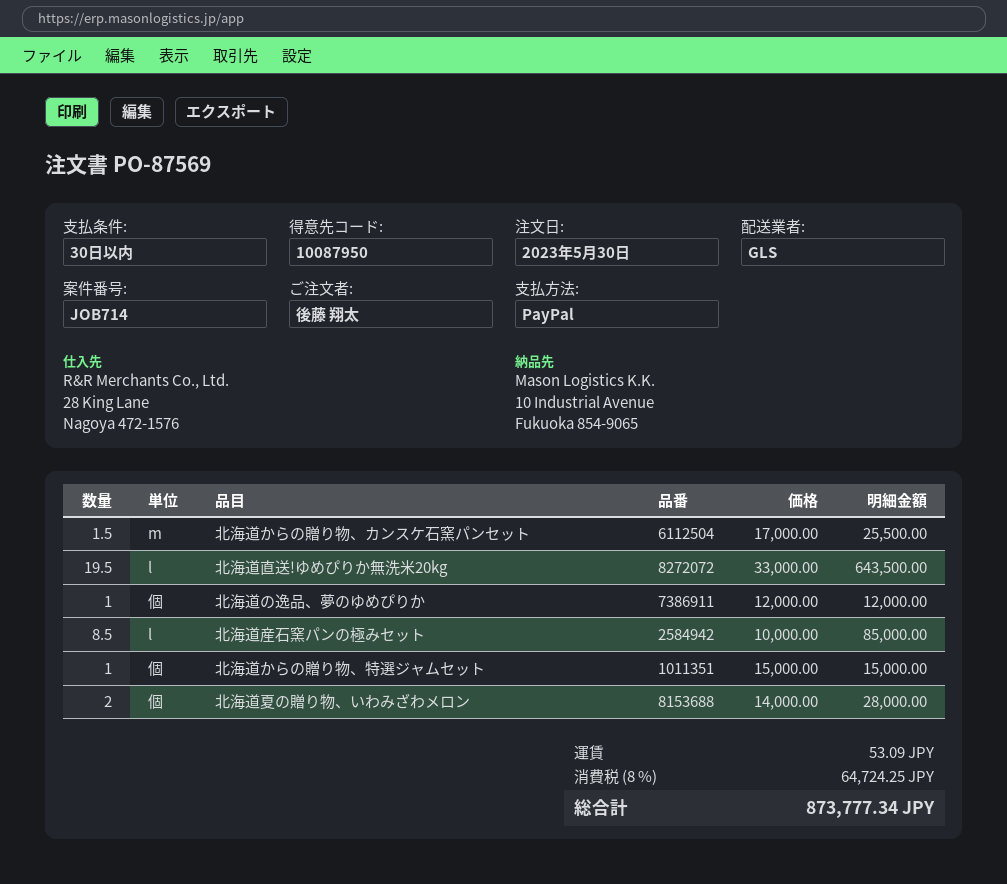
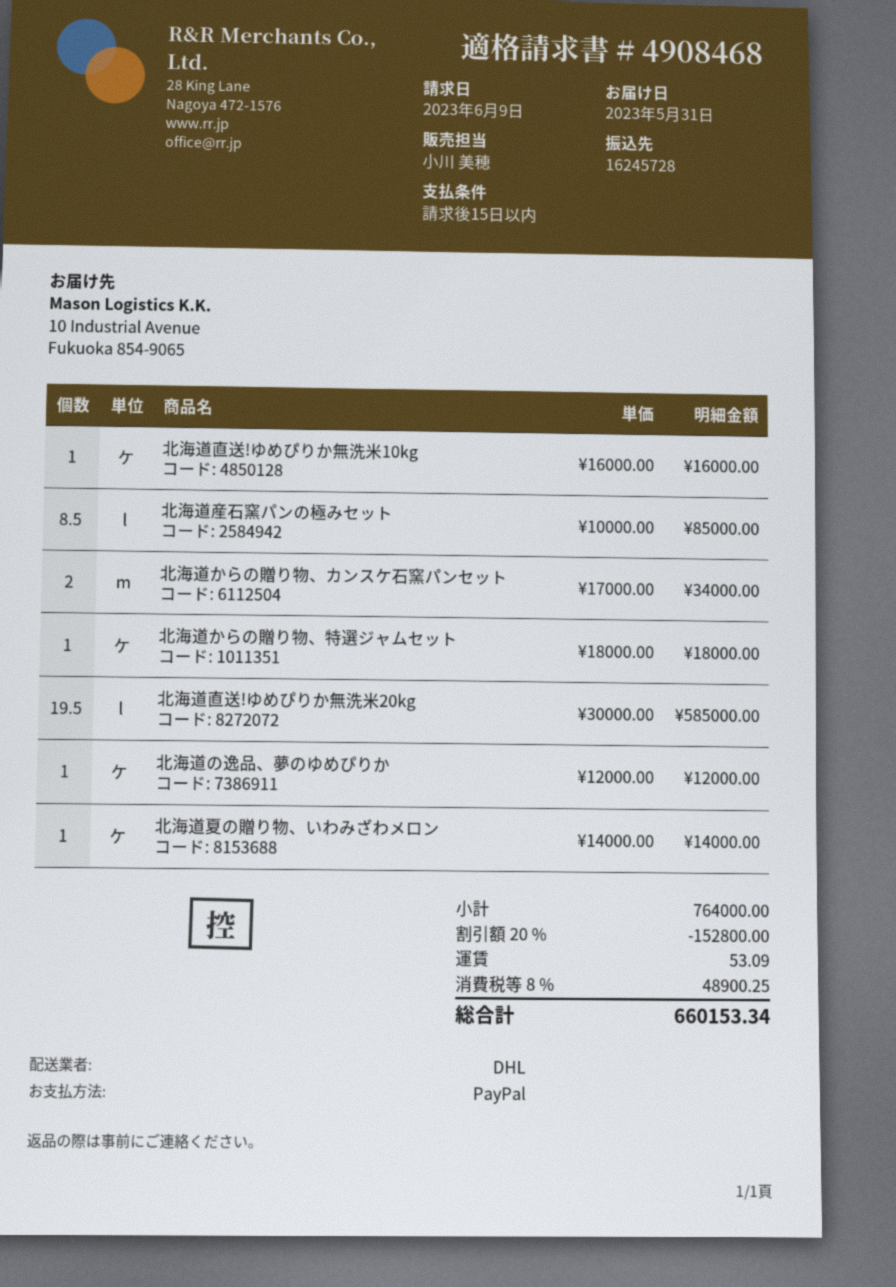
payment terms: 30 days -> 15 days
shipping method: GLS -> DHL
北海道からの贈り物、カンスケ石窯パンセット: 1.5 x 17000.00 = 25500.00 -> 2 x 17000.00 = 34000.00
北海道直送!ゆめぴりか無洗米20kg: 19.5 x 33000.00 = 643500.00 -> 19.5 x 30000.00 = 585000.00
北海道からの贈り物、特選ジャムセット: 1 x 15000.00 = 15000.00 -> 1 x 18000.00 = 18000.00
北海道夏の贈り物、いわみざわメロン: 2 x 14000.00 = 28000.00 -> 1 x 14000.00 = 14000.00
北海道直送!ゆめぴりか無洗米10kg: none -> 1 x 16000.00 = 16000.00
discount: none -> 20% = 152800.00
tax: 8% = 64724.25 -> 8% = 48900.25
total: 873777.34 -> 660153.34

